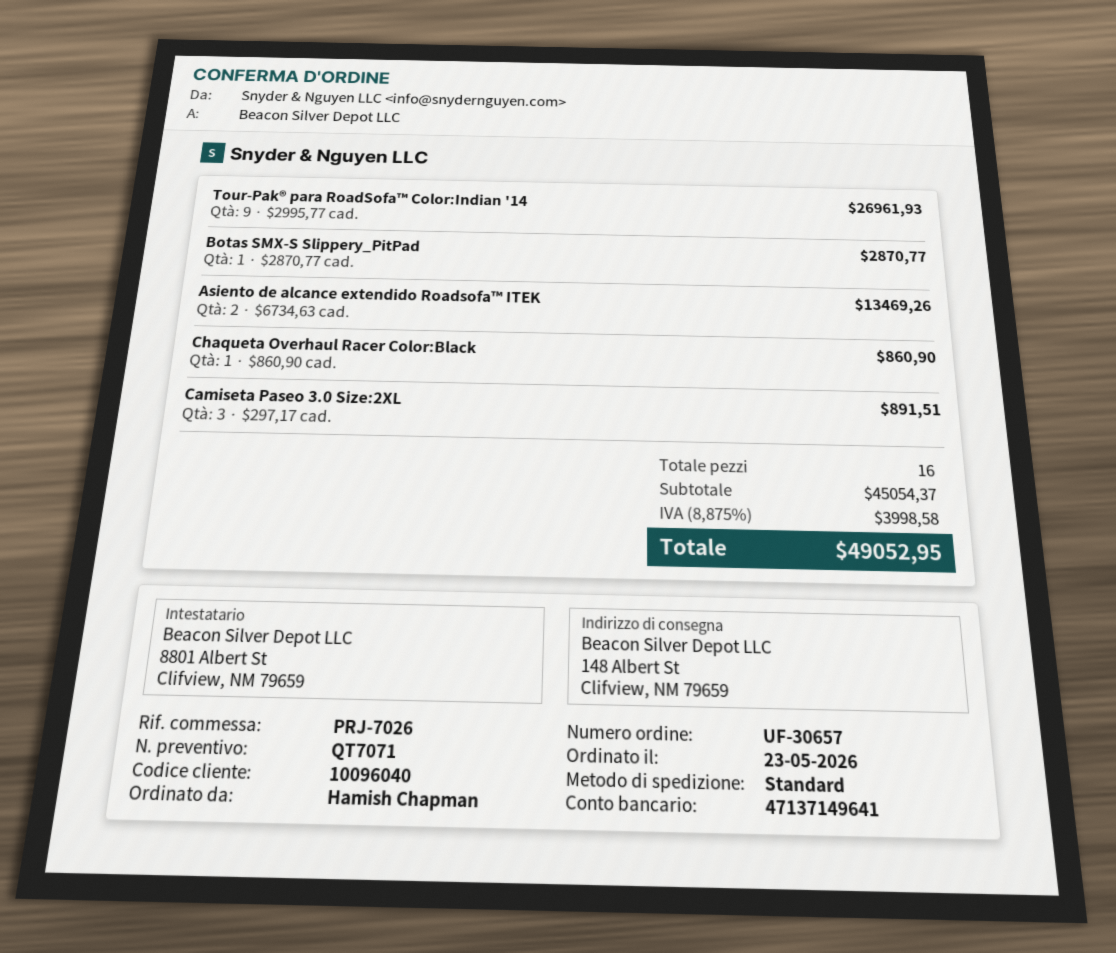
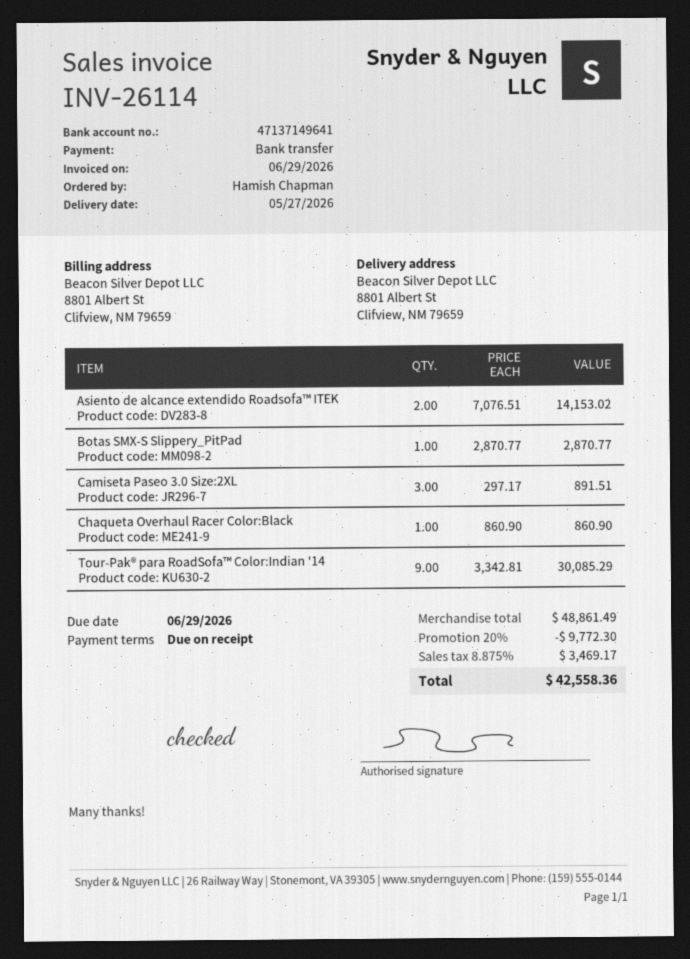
ship to: 148 Albert St, Clifview, NM 79659 -> 8801 Albert St, Clifview, NM 79659
Tour-Pak® para RoadSofa™ Color:Indian '14: 9 x 2995.77 = 26961.93 -> 9 x 3342.81 = 30085.29
Asiento de alcance extendido Roadsofa™ ITEK: 2 x 6734.63 = 13469.26 -> 2 x 7076.51 = 14153.02
subtotal: 45054.37 -> 48861.49
discount: none -> 20% = 9772.30
tax: 8.875% = 3998.58 -> 8.875% = 3469.17
total: 49052.95 -> 42558.36

